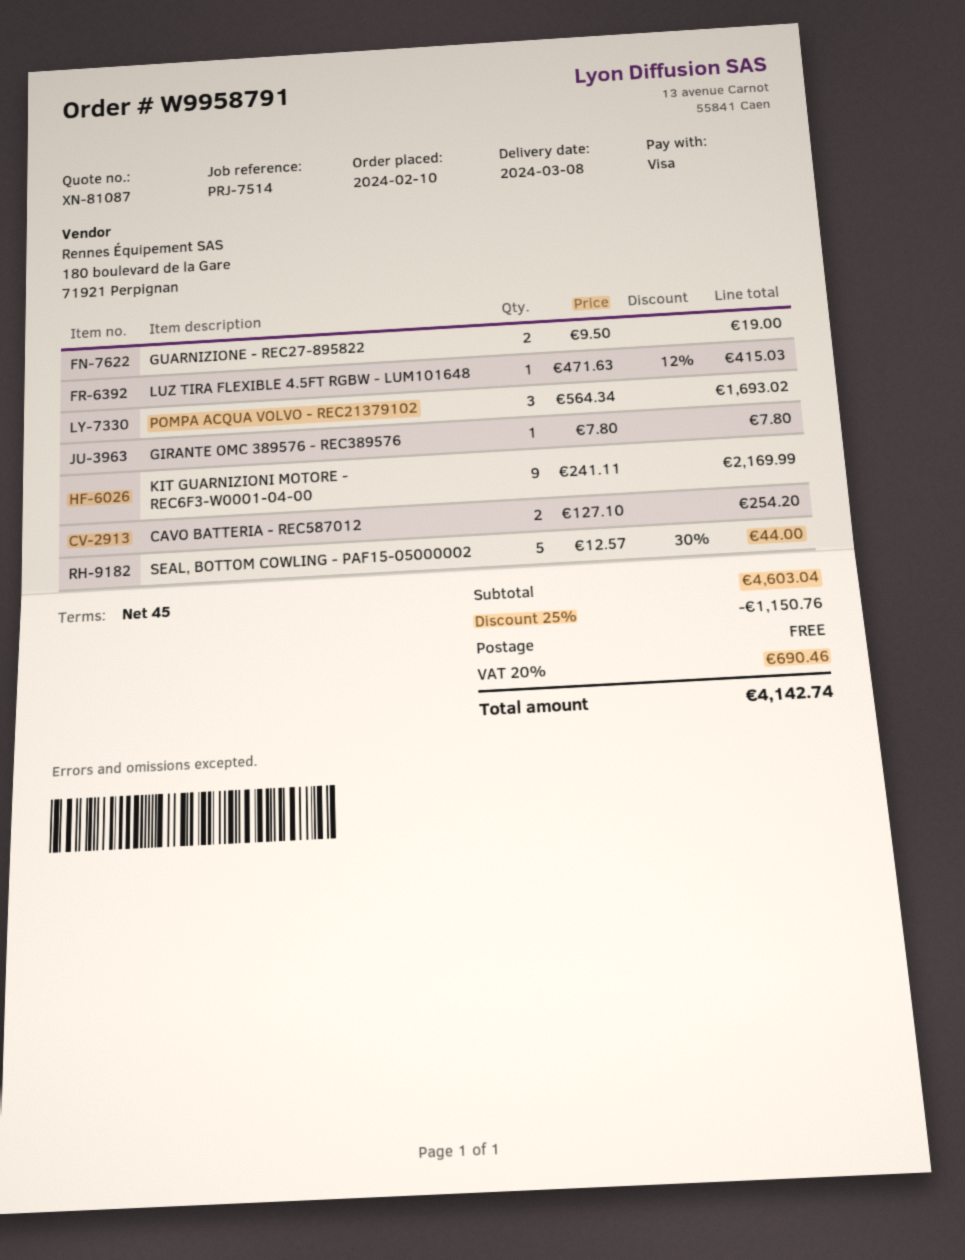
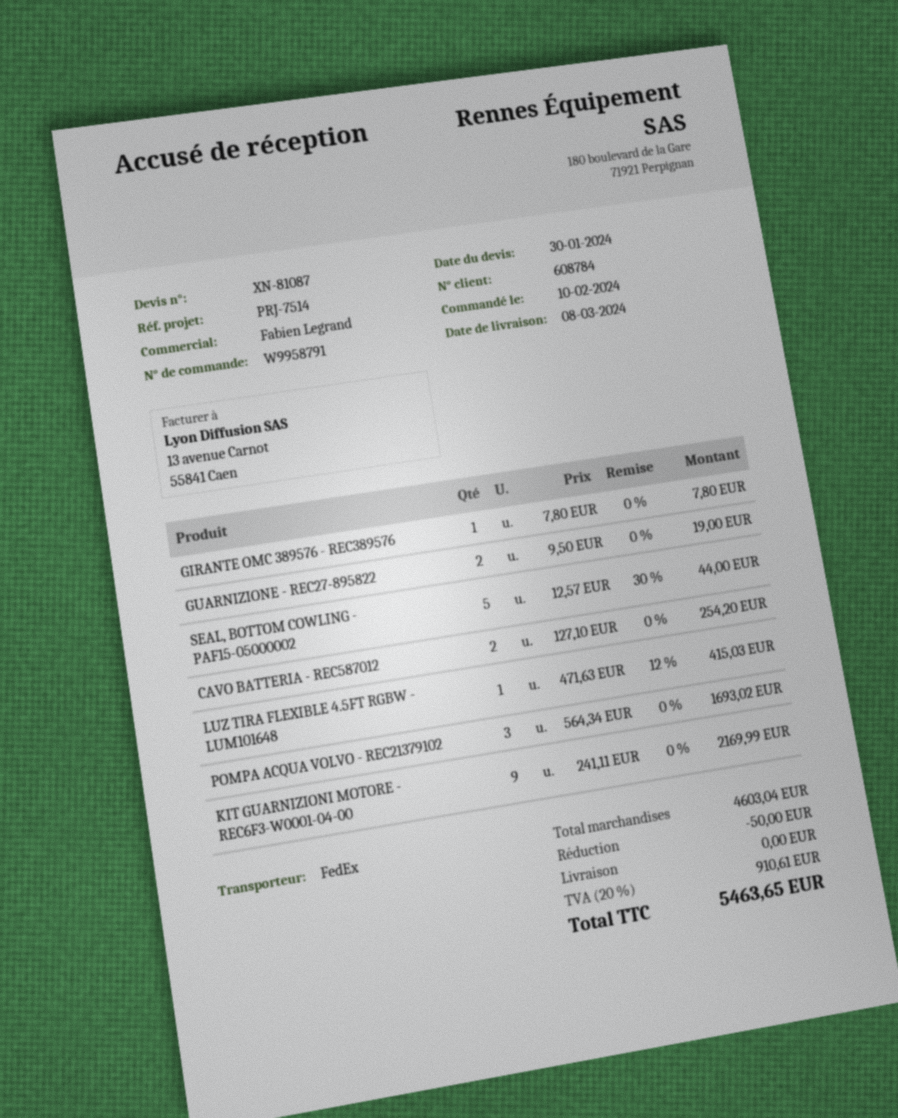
discount: 1150.76 -> 50.00
tax: 20% = 690.46 -> 20% = 910.61
total: 4142.74 -> 5463.65

